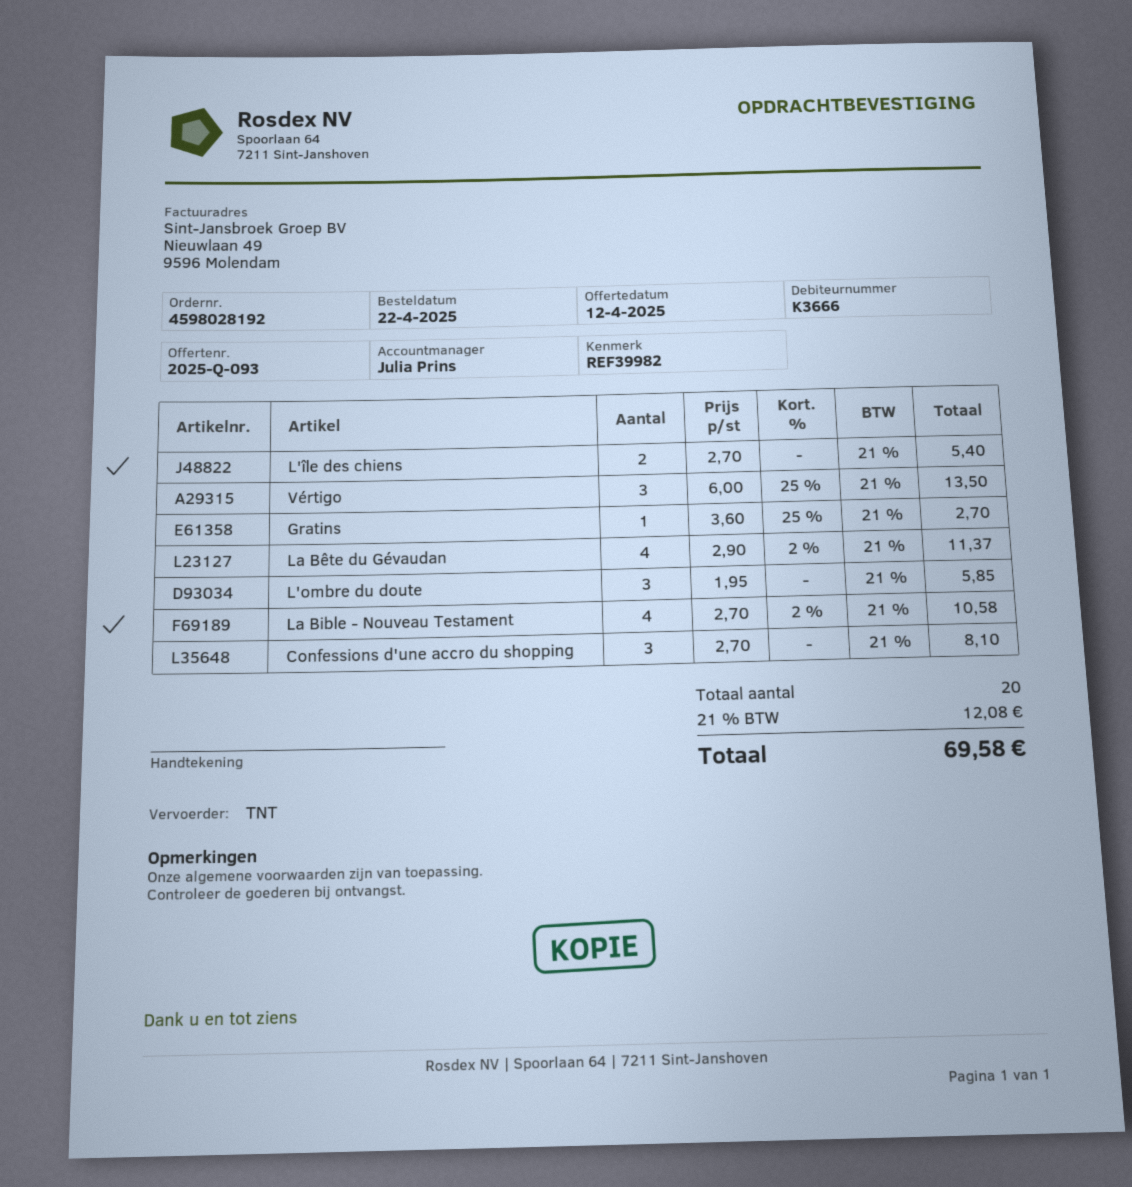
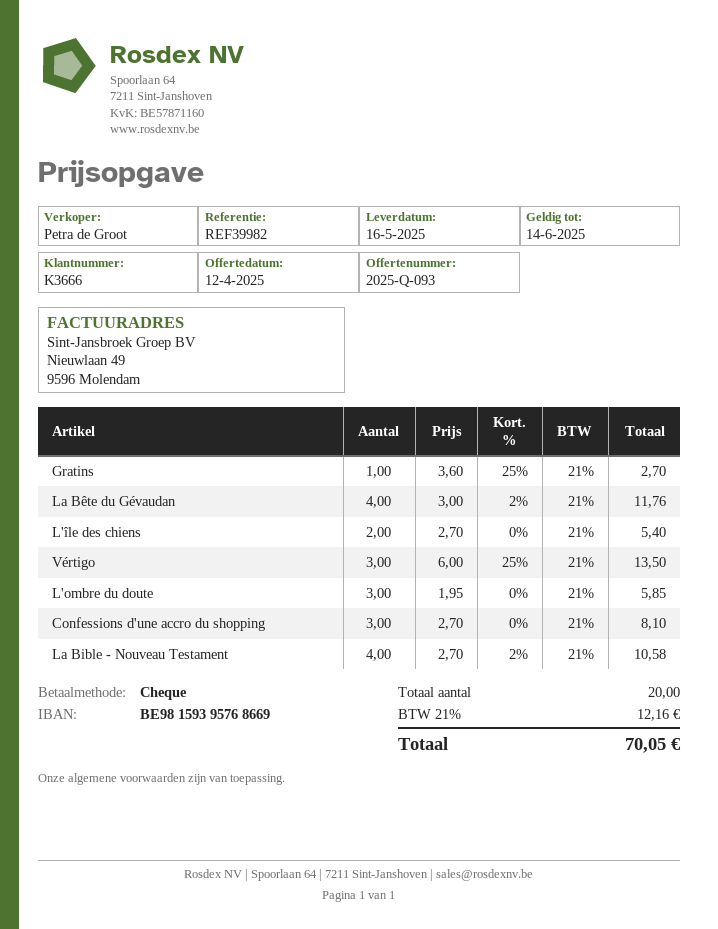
sales rep: Julia Prins -> Petra de Groot
La Bête du Gévaudan: 4 x 2.90 - 2% = 11.37 -> 4 x 3.00 - 2% = 11.76
tax: 21% = 12.08 -> 21% = 12.16
total: 69.58 -> 70.05

